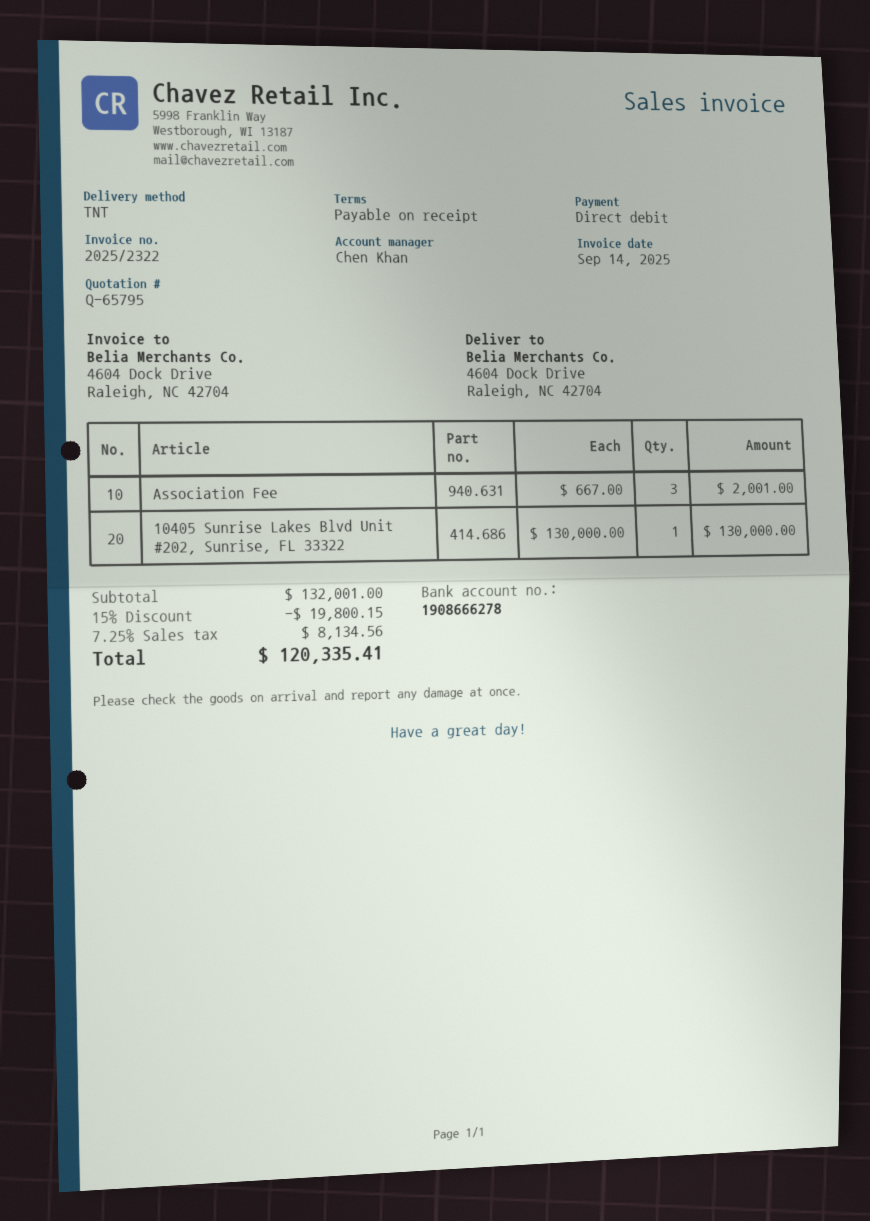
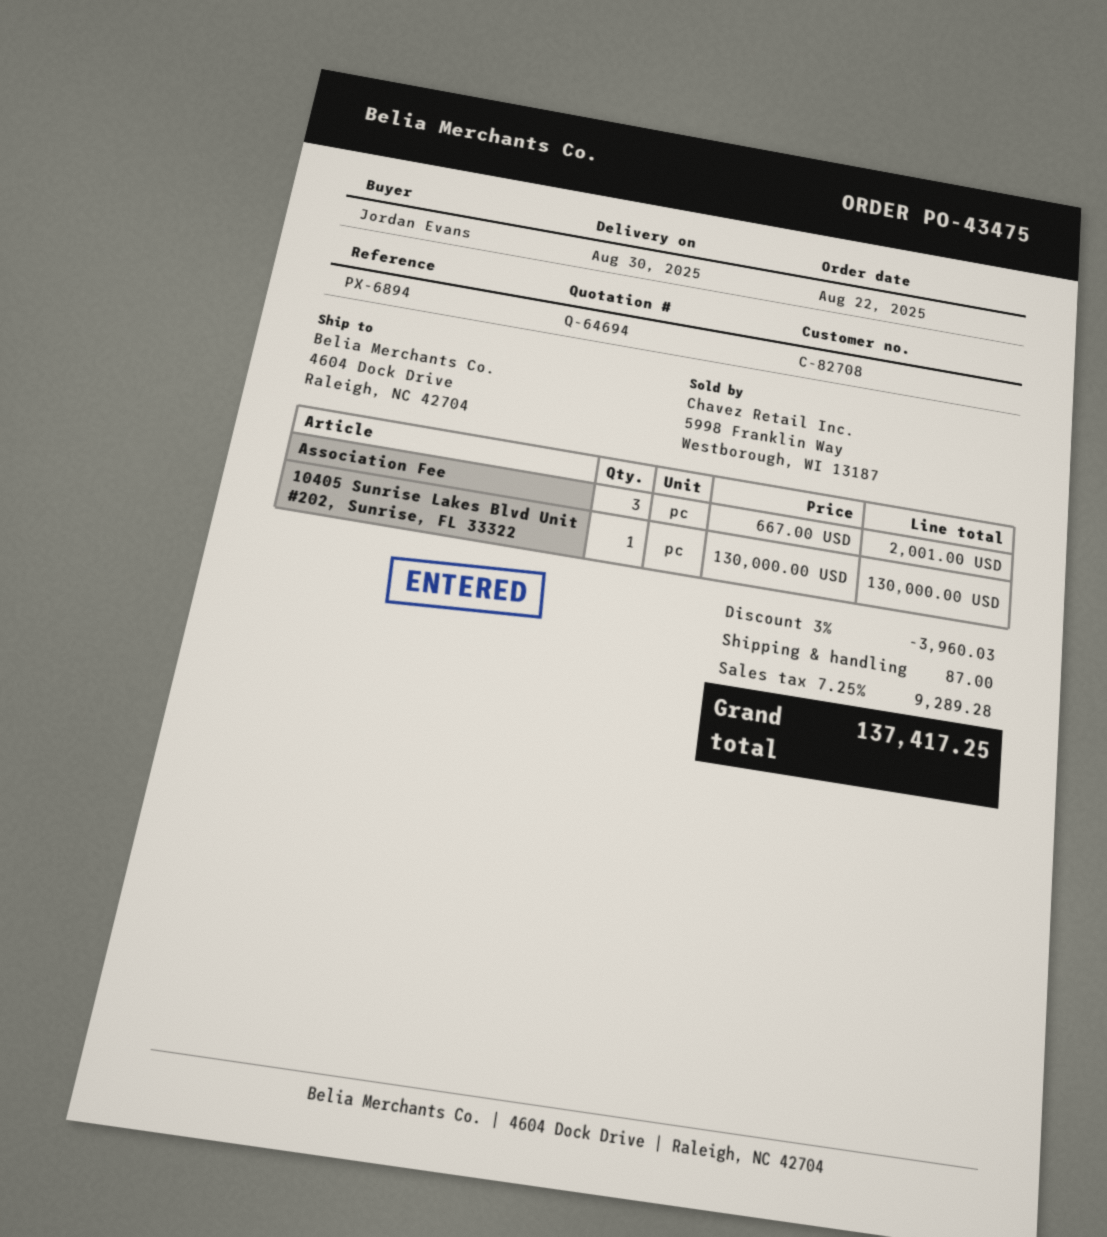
quote number: Q-65795 -> Q-64694
discount: 15% = 19800.15 -> 3% = 3960.03
shipping: none -> 87.00
tax: 7.25% = 8134.56 -> 7.25% = 9289.28
total: 120335.41 -> 137417.25

